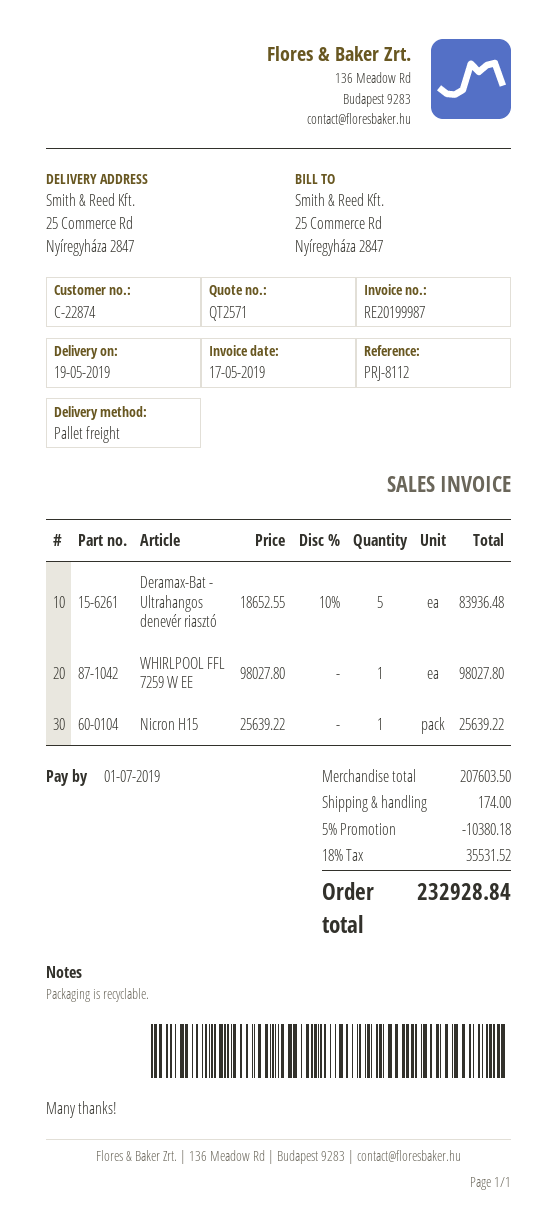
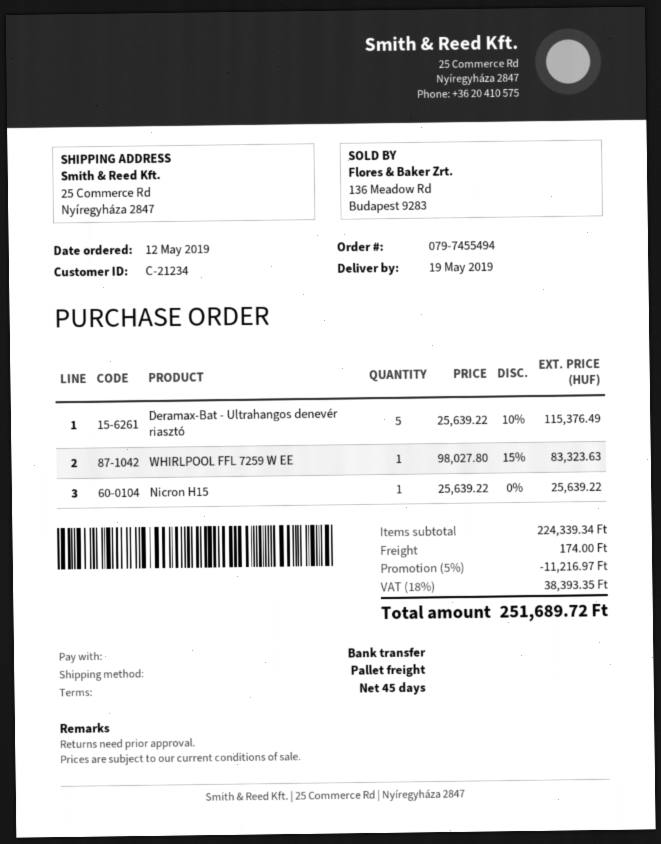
customer number: C-22874 -> C-21234
Deramax-Bat - Ultrahangos denevér riasztó: 5 x 18652.55 - 10% = 83936.48 -> 5 x 25639.22 - 10% = 115376.49
WHIRLPOOL FFL 7259 W EE: 1 x 98027.80 = 98027.80 -> 1 x 98027.80 - 15% = 83323.63
subtotal: 207603.50 -> 224339.34
discount: 5% = 10380.18 -> 5% = 11216.97
tax: 18% = 35531.52 -> 18% = 38393.35
total: 232928.84 -> 251689.72

